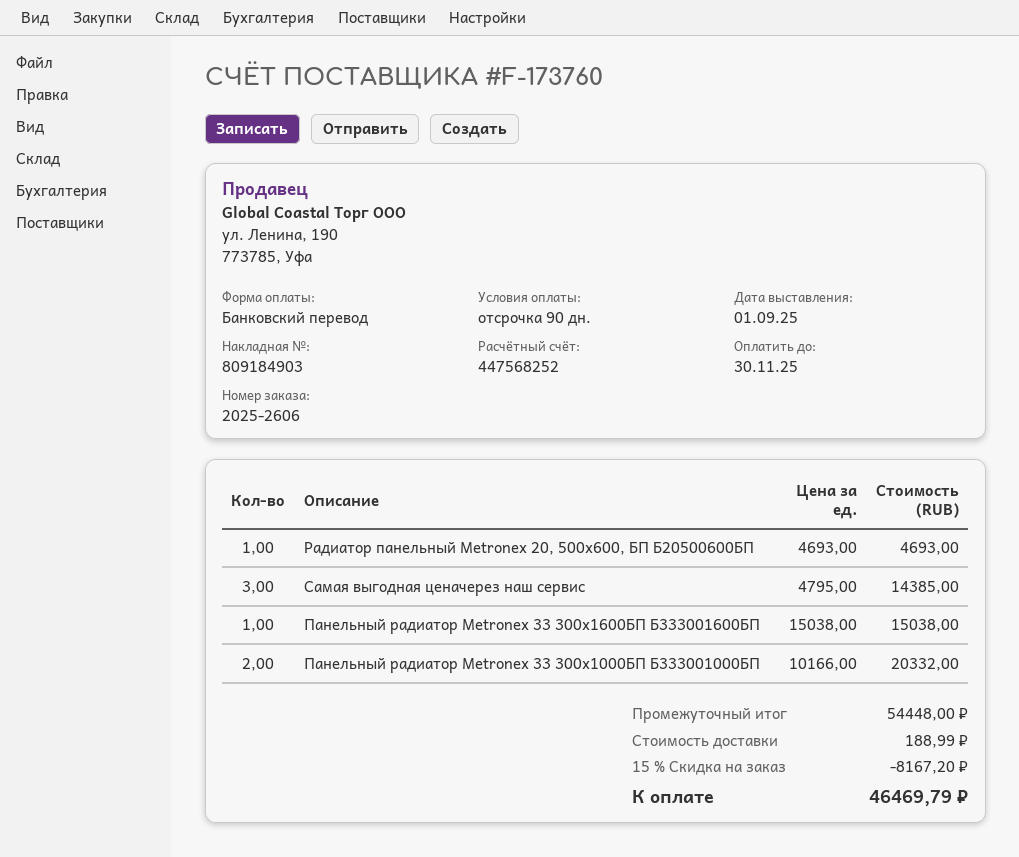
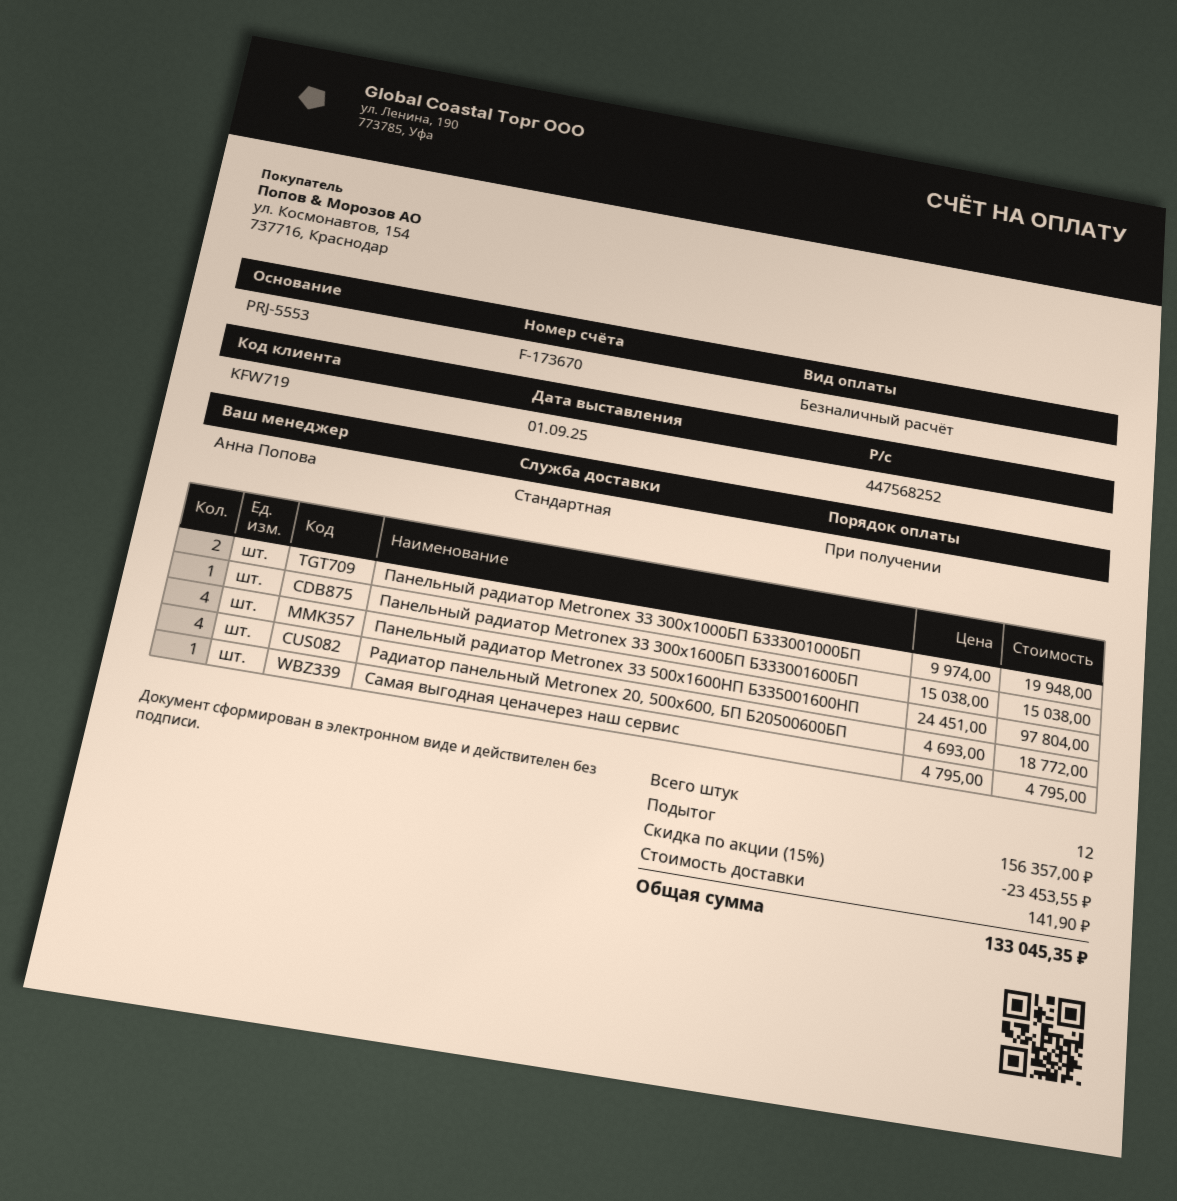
invoice number: F-173760 -> F-173670
payment terms: 90 days -> on receipt
Радиатор панельный Metronex 20, 500x600, БП Б20500600БП: 1 x 4693.00 = 4693.00 -> 4 x 4693.00 = 18772.00
Самая выгодная ценачерез наш сервис: 3 x 4795.00 = 14385.00 -> 1 x 4795.00 = 4795.00
Панельный радиатор Metronex 33 300х1000БП Б333001000БП: 2 x 10166.00 = 20332.00 -> 2 x 9974.00 = 19948.00
Панельный радиатор Metronex 33 500х1600НП Б335001600НП: none -> 4 x 24451.00 = 97804.00
subtotal: 54448.00 -> 156357.00
discount: 15% = 8167.20 -> 15% = 23453.55
shipping: 188.99 -> 141.90
total: 46469.79 -> 133045.35

